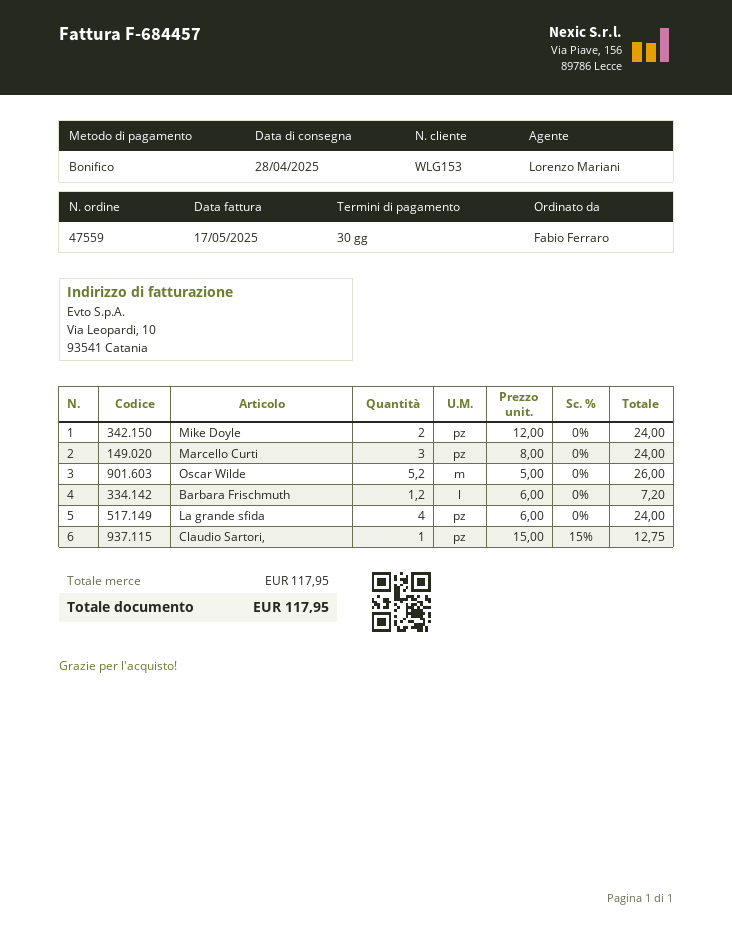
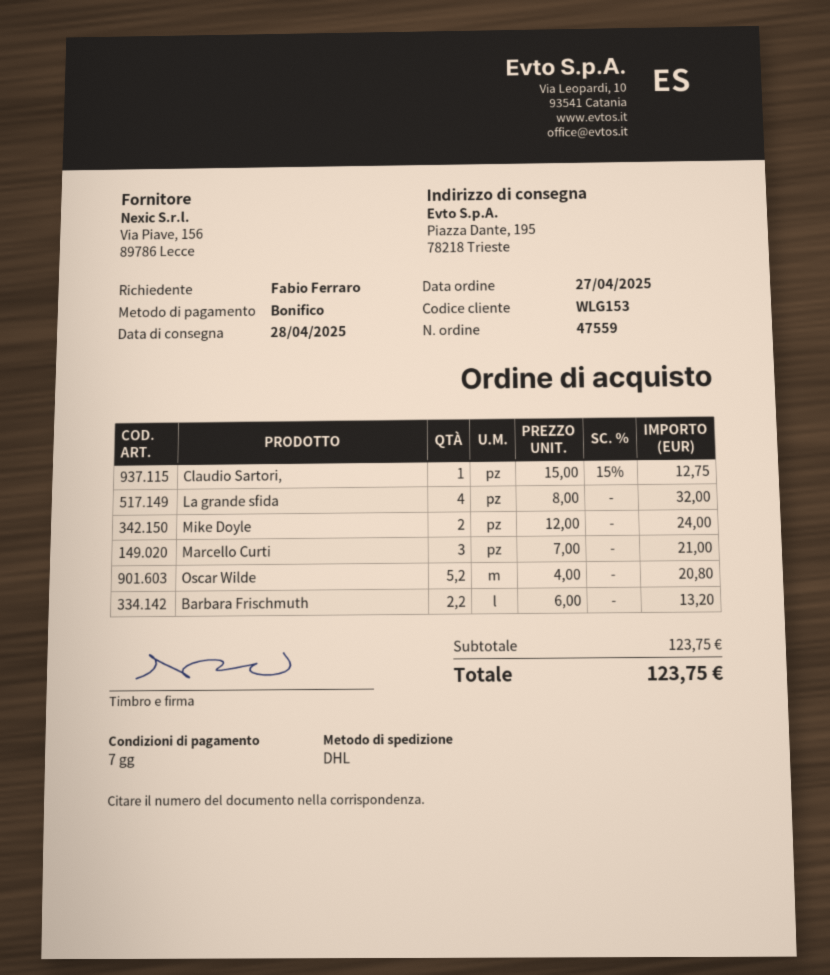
payment terms: 30 days -> 7 days
Marcello Curti: 3 x 8.00 = 24.00 -> 3 x 7.00 = 21.00
Oscar Wilde: 5.2 x 5.00 = 26.00 -> 5.2 x 4.00 = 20.80
Barbara Frischmuth: 1.2 x 6.00 = 7.20 -> 2.2 x 6.00 = 13.20
La grande sfida: 4 x 6.00 = 24.00 -> 4 x 8.00 = 32.00
subtotal: 117.95 -> 123.75
total: 117.95 -> 123.75

